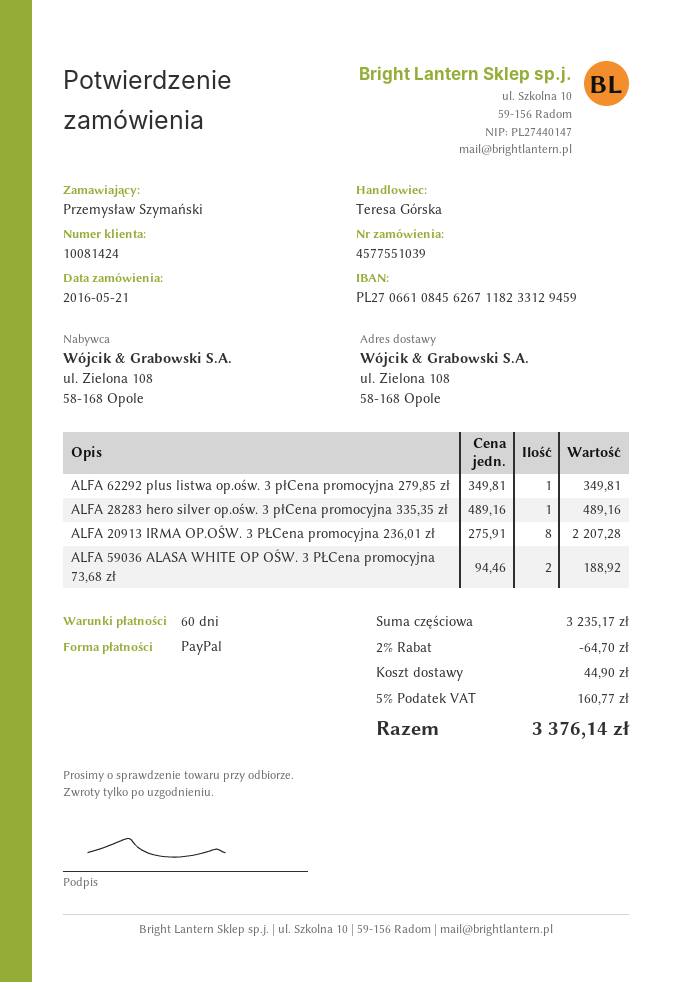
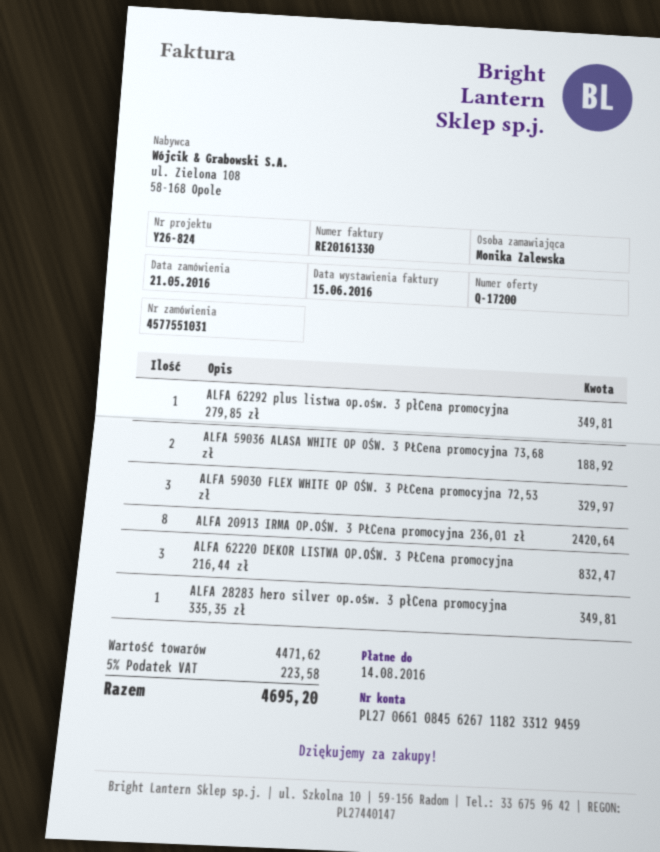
order number: 4577551039 -> 4577551031
ordered by: Przemysław Szymański -> Monika Zalewska
ALFA 28283 hero silver op.ośw. 3 płCena promocyjna 335,35 zł: 1 for 489.16 -> 1 for 349.81
ALFA 20913 IRMA OP.OŚW. 3 PŁCena promocyjna 236,01 zł: 8 for 2207.28 -> 8 for 2420.64
ALFA 59030 FLEX WHITE OP OŚW. 3 PŁCena promocyjna 72,53 zł: none -> 3 for 329.97
ALFA 62220 DEKOR LISTWA OP.OŚW. 3 PŁCena promocyjna 216,44 zł: none -> 3 for 832.47
subtotal: 3235.17 -> 4471.62
discount: 2% = 64.70 -> none
shipping: 44.90 -> none
tax: 5% = 160.77 -> 5% = 223.58
total: 3376.14 -> 4695.20

